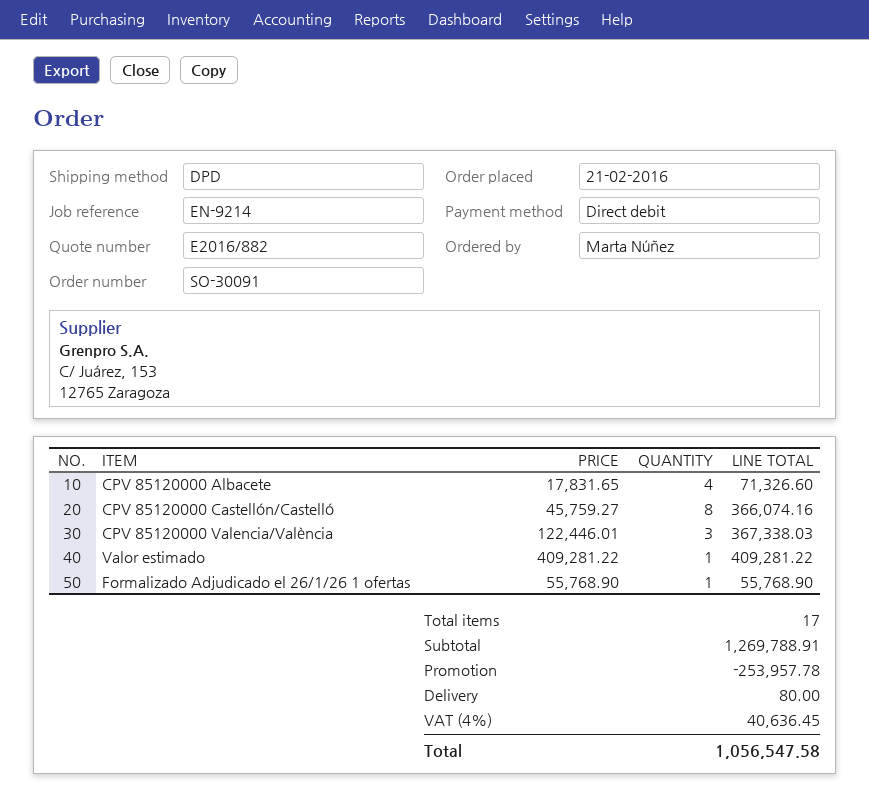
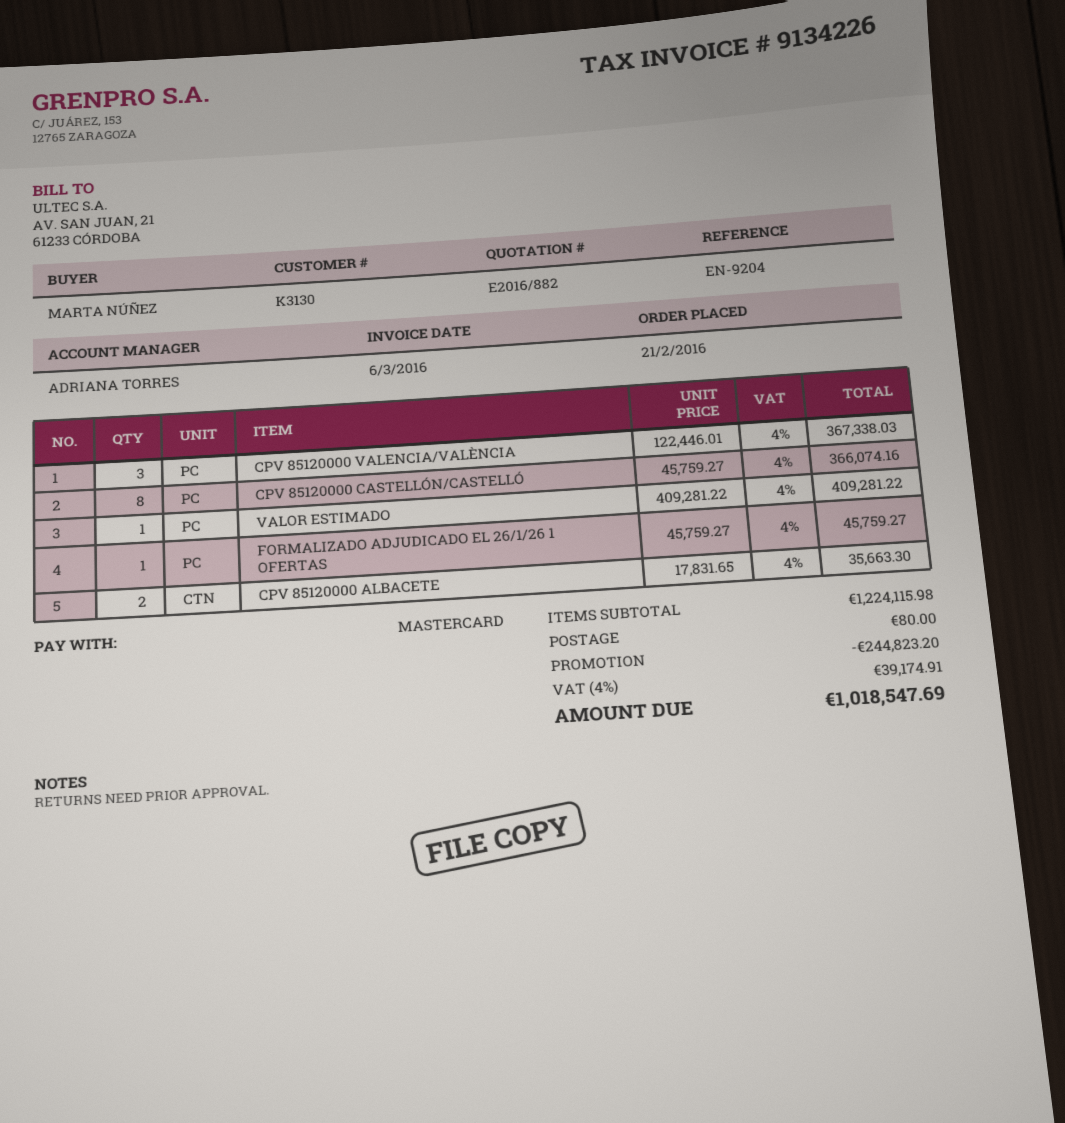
reference: EN-9214 -> EN-9204
payment method: direct debit -> Mastercard
CPV 85120000 Albacete: 4 x 17831.65 = 71326.60 -> 2 x 17831.65 = 35663.30
Formalizado Adjudicado el 26/1/26 1 ofertas: 1 x 55768.90 = 55768.90 -> 1 x 45759.27 = 45759.27
subtotal: 1269788.91 -> 1224115.98
discount: 253957.78 -> 244823.20
tax: 4% = 40636.45 -> 4% = 39174.91
total: 1056547.58 -> 1018547.69

